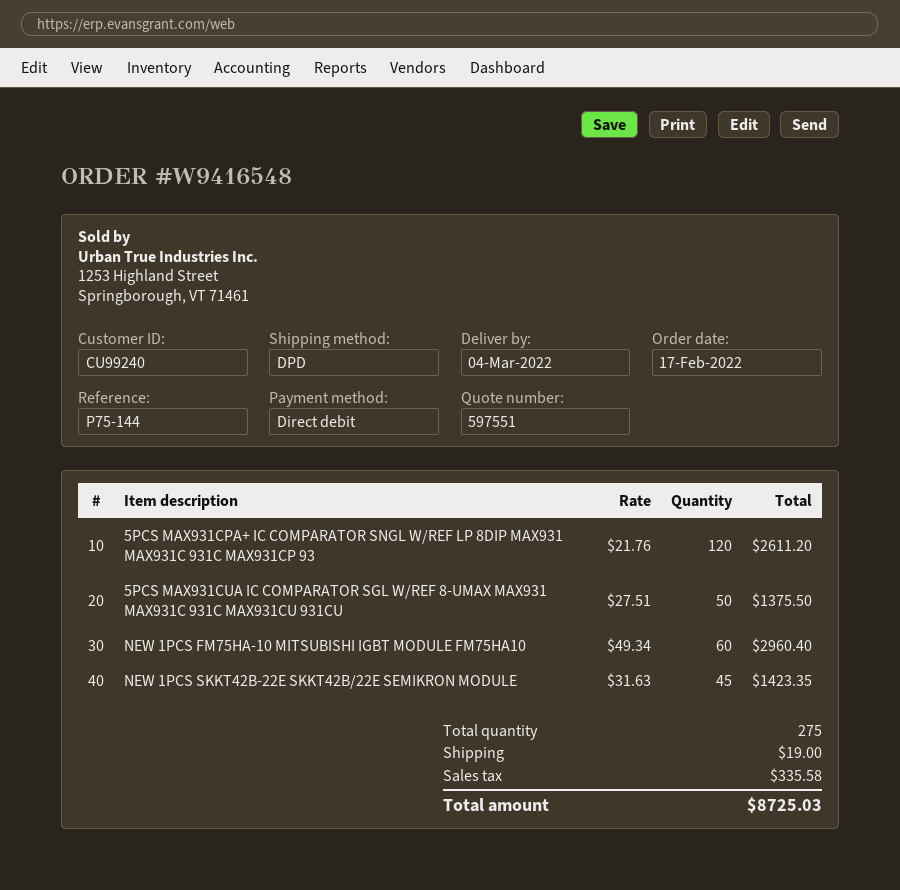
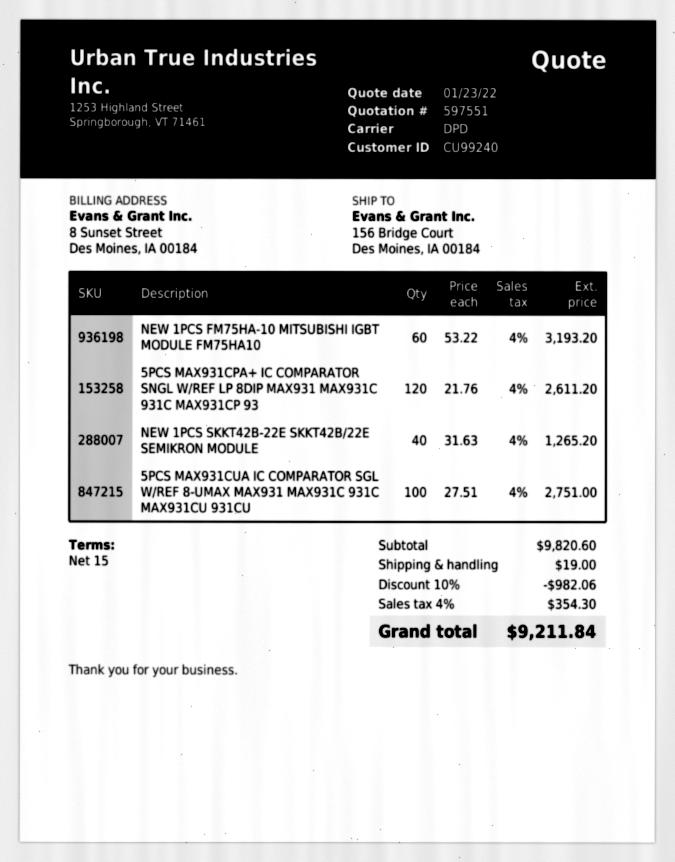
5PCS MAX931CUA IC COMPARATOR SGL W/REF 8-UMAX MAX931 MAX931C 931C MAX931CU 931CU: 50 x 27.51 = 1375.50 -> 100 x 27.51 = 2751.00
NEW 1PCS FM75HA-10 MITSUBISHI IGBT MODULE FM75HA10: 60 x 49.34 = 2960.40 -> 60 x 53.22 = 3193.20
NEW 1PCS SKKT42B-22E SKKT42B/22E SEMIKRON MODULE: 45 x 31.63 = 1423.35 -> 40 x 31.63 = 1265.20
discount: none -> 10% = 982.06
tax: 335.58 -> 354.30
total: 8725.03 -> 9211.84

